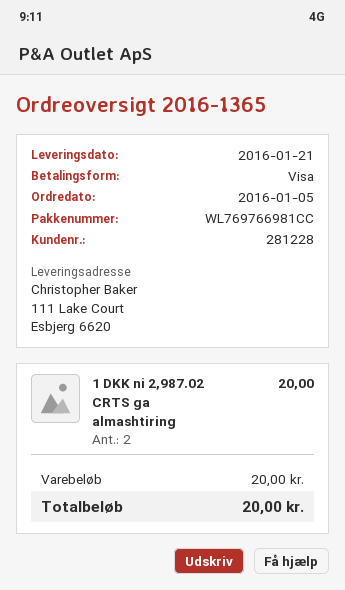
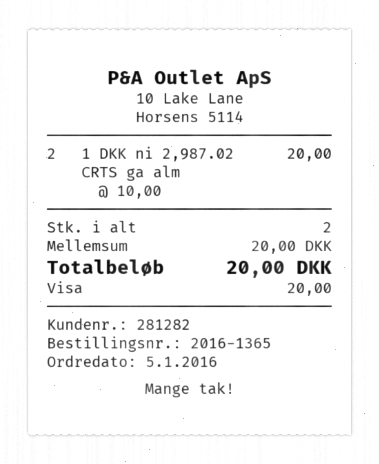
customer number: 281228 -> 281282

